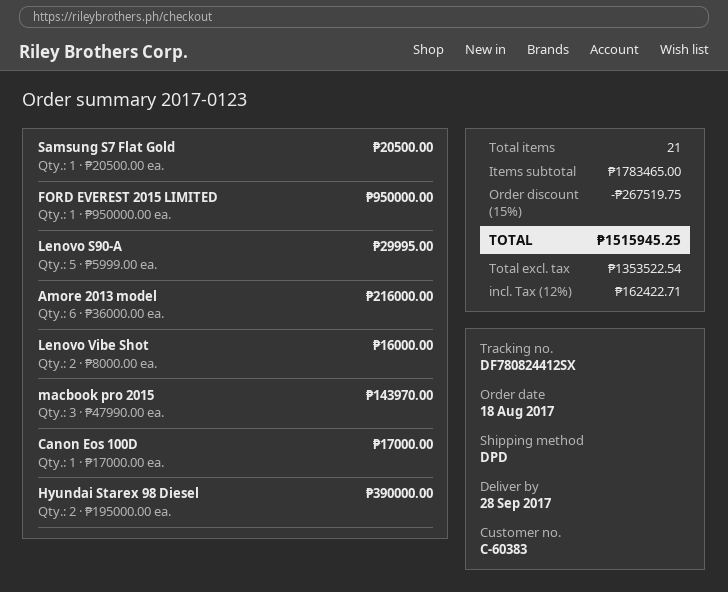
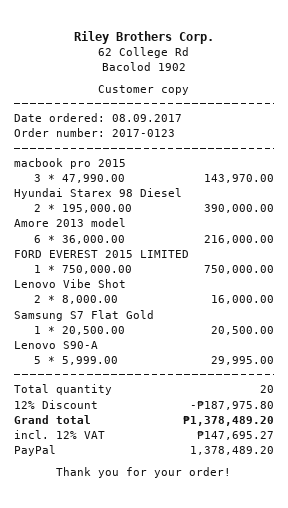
order date: 2017-08-18 -> 2017-09-08
FORD EVEREST 2015 LIMITED: 1 x 950000.00 = 950000.00 -> 1 x 750000.00 = 750000.00
Canon Eos 100D: 1 x 17000.00 = 17000.00 -> none
total quantity: 21 -> 20
discount: 15% = 267519.75 -> 12% = 187975.80
tax: 12% = 162422.71 -> 12% = 147695.27
total: 1515945.25 -> 1378489.20

